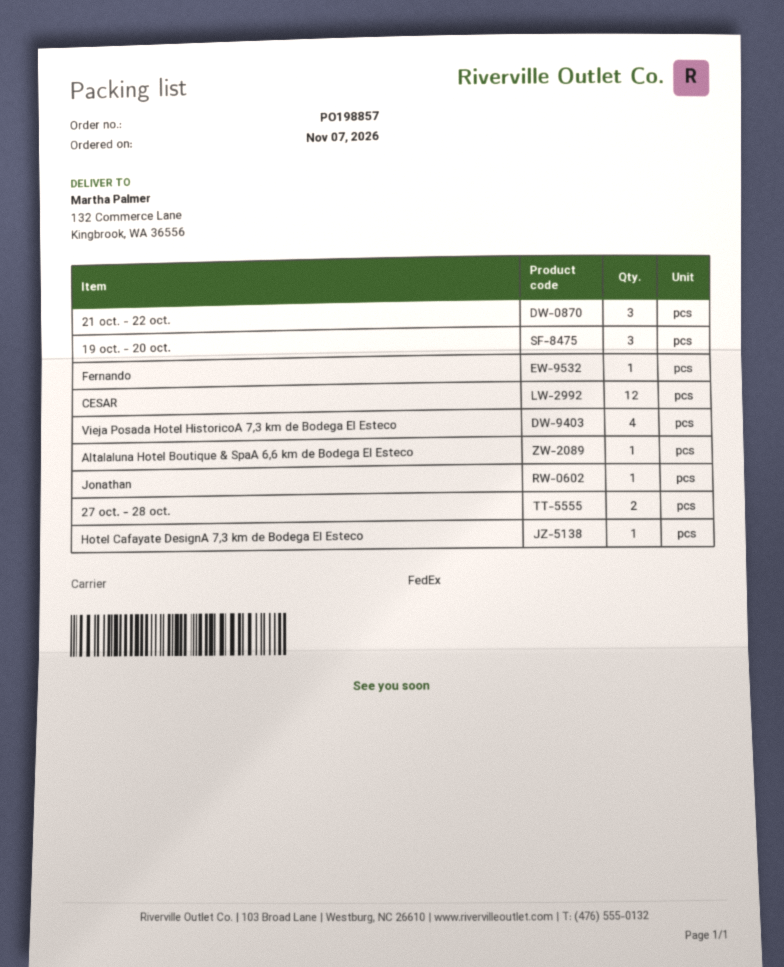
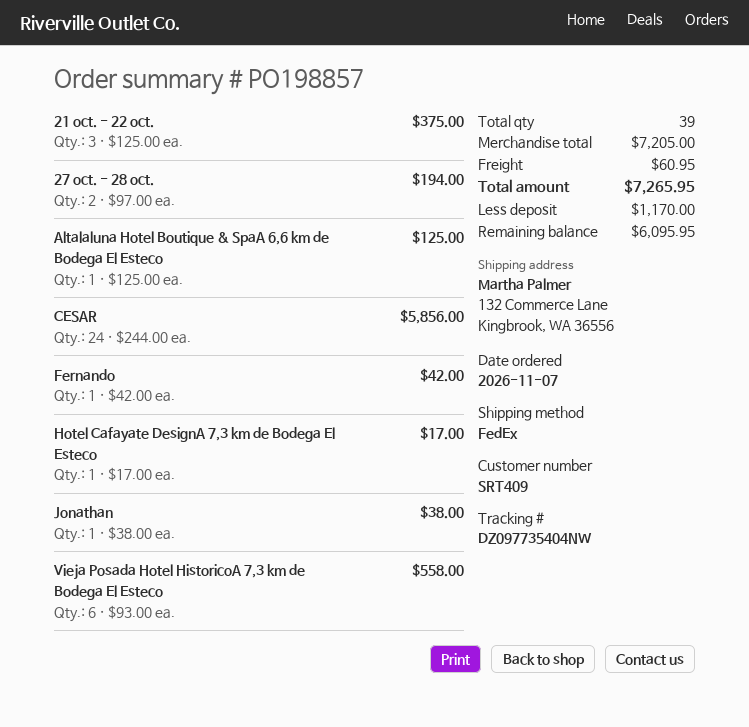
19 oct. - 20 oct.: 3 -> none
CESAR: 12 -> 24
Vieja Posada Hotel HistoricoA 7,3 km de Bodega El Esteco: 4 -> 6

